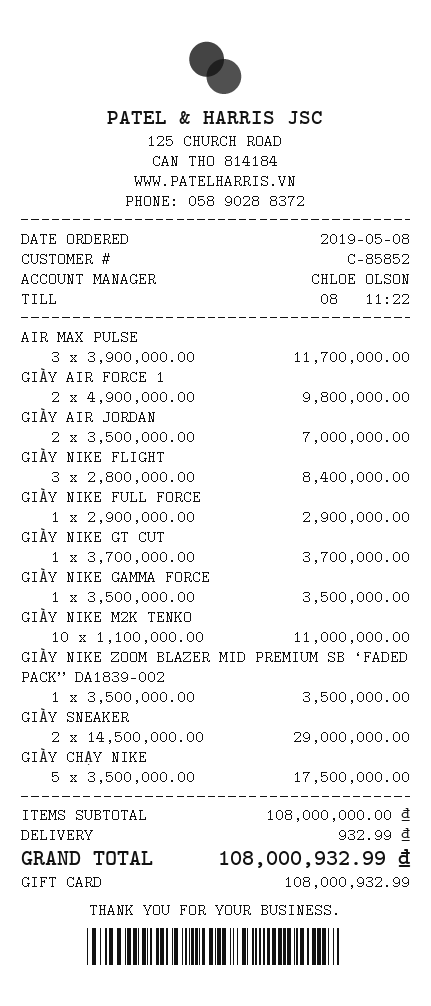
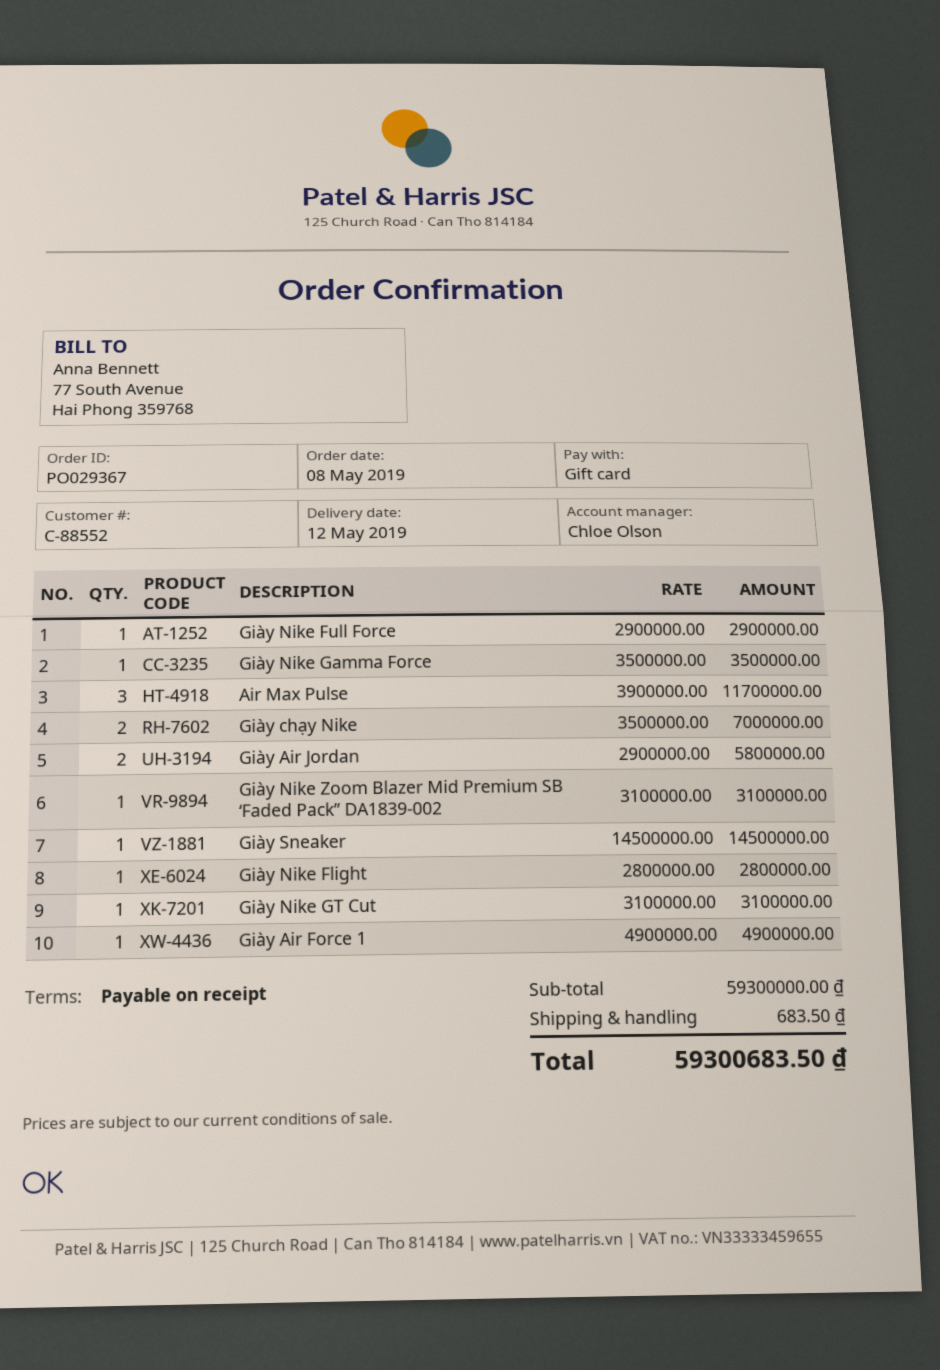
customer number: C-85852 -> C-88552
GIÀY AIR FORCE 1: 2 x 4900000.00 = 9800000.00 -> 1 x 4900000.00 = 4900000.00
GIÀY AIR JORDAN: 2 x 3500000.00 = 7000000.00 -> 2 x 2900000.00 = 5800000.00
GIÀY NIKE FLIGHT: 3 x 2800000.00 = 8400000.00 -> 1 x 2800000.00 = 2800000.00
GIÀY NIKE GT CUT: 1 x 3700000.00 = 3700000.00 -> 1 x 3100000.00 = 3100000.00
GIÀY NIKE M2K TENKO: 10 x 1100000.00 = 11000000.00 -> none
GIÀY NIKE ZOOM BLAZER MID PREMIUM SB ‘FADED PACK” DA1839-002: 1 x 3500000.00 = 3500000.00 -> 1 x 3100000.00 = 3100000.00
GIÀY SNEAKER: 2 x 14500000.00 = 29000000.00 -> 1 x 14500000.00 = 14500000.00
GIÀY CHẠY NIKE: 5 x 3500000.00 = 17500000.00 -> 2 x 3500000.00 = 7000000.00
subtotal: 108000000.00 -> 59300000.00
shipping: 932.99 -> 683.50
total: 108000932.99 -> 59300683.50

